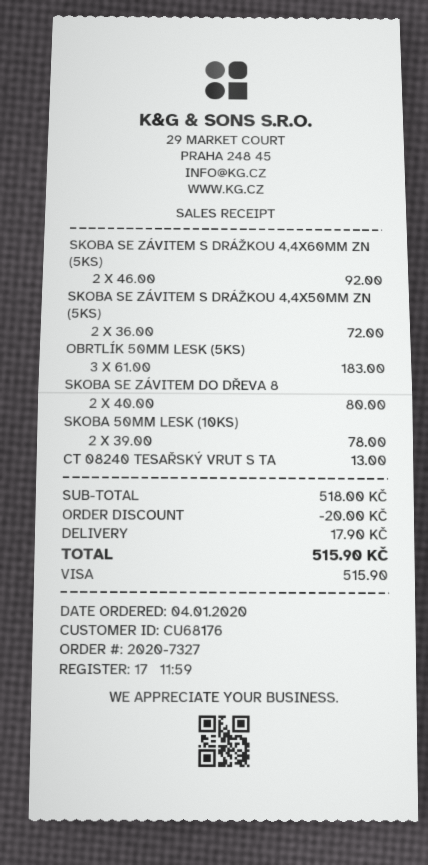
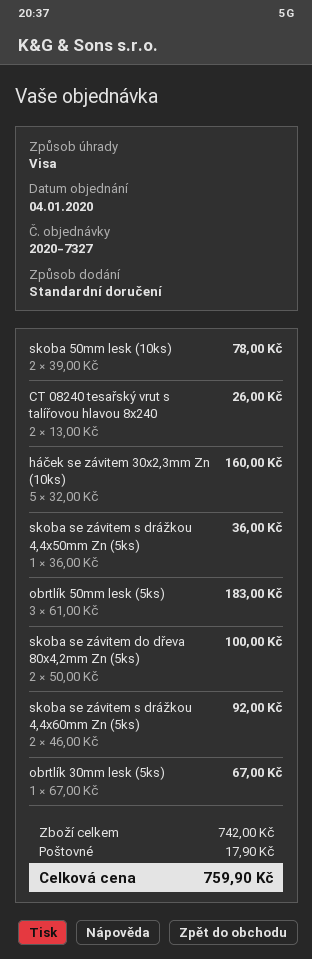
SKOBA SE ZÁVITEM S DRÁŽKOU 4,4X50MM ZN (5KS): 2 x 36.00 = 72.00 -> 1 x 36.00 = 36.00
SKOBA SE ZÁVITEM DO DŘEVA 8: 2 x 40.00 = 80.00 -> 2 x 50.00 = 100.00
CT 08240 TESAŘSKÝ VRUT S TA: 1 x 13.00 = 13.00 -> 2 x 13.00 = 26.00
háček se závitem 30x2,3mm Zn (10ks): none -> 5 x 32.00 = 160.00
obrtlík 30mm lesk (5ks): none -> 1 x 67.00 = 67.00
subtotal: 518.00 -> 742.00
discount: 20.00 -> none
total: 515.90 -> 759.90

